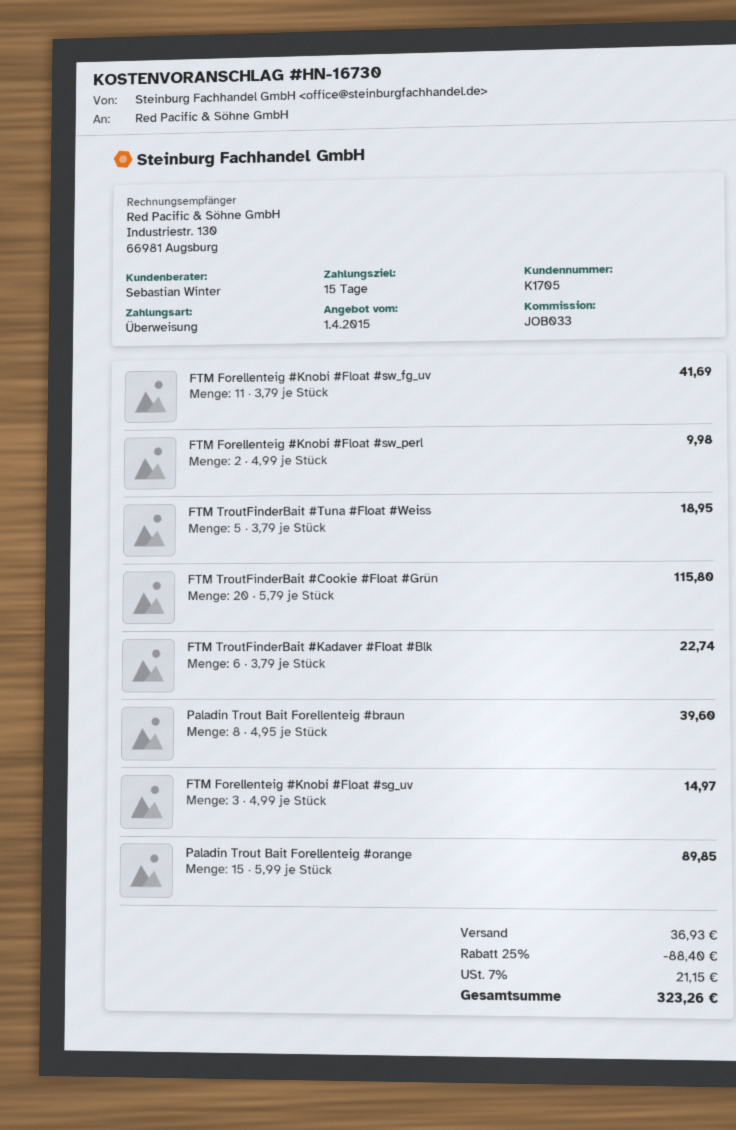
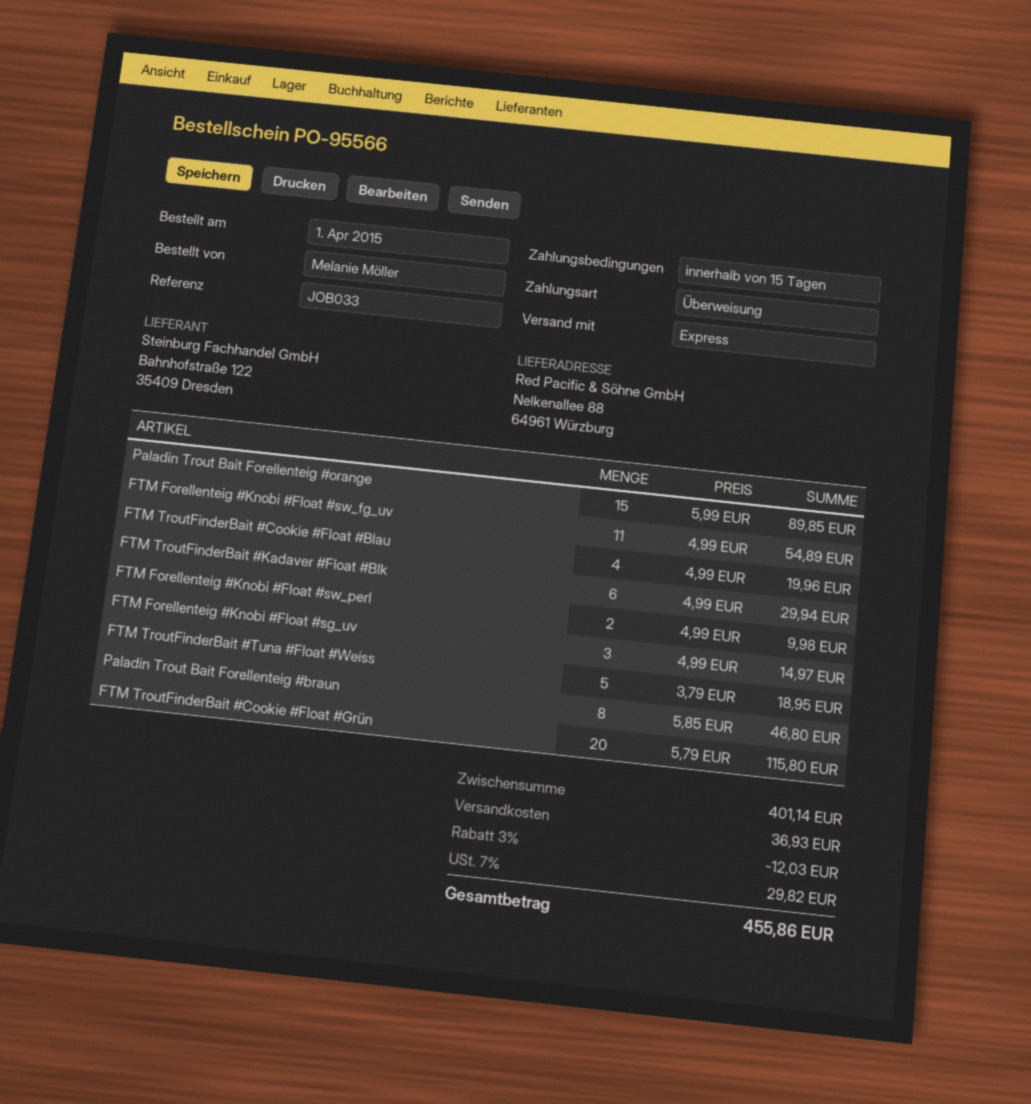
FTM Forellenteig #Knobi #Float #sw_fg_uv: 11 x 3.79 = 41.69 -> 11 x 4.99 = 54.89
FTM TroutFinderBait #Kadaver #Float #Blk: 6 x 3.79 = 22.74 -> 6 x 4.99 = 29.94
Paladin Trout Bait Forellenteig #braun: 8 x 4.95 = 39.60 -> 8 x 5.85 = 46.80
FTM TroutFinderBait #Cookie #Float #Blau: none -> 4 x 4.99 = 19.96
discount: 25% = 88.40 -> 3% = 12.03
tax: 7% = 21.15 -> 7% = 29.82
total: 323.26 -> 455.86

